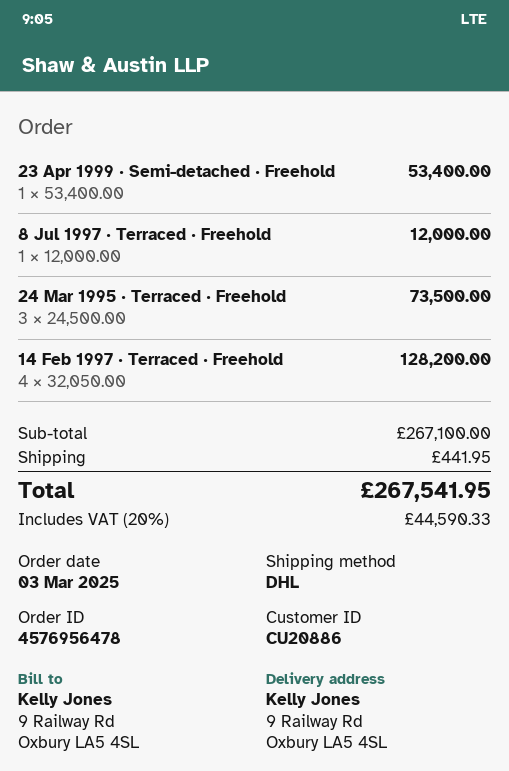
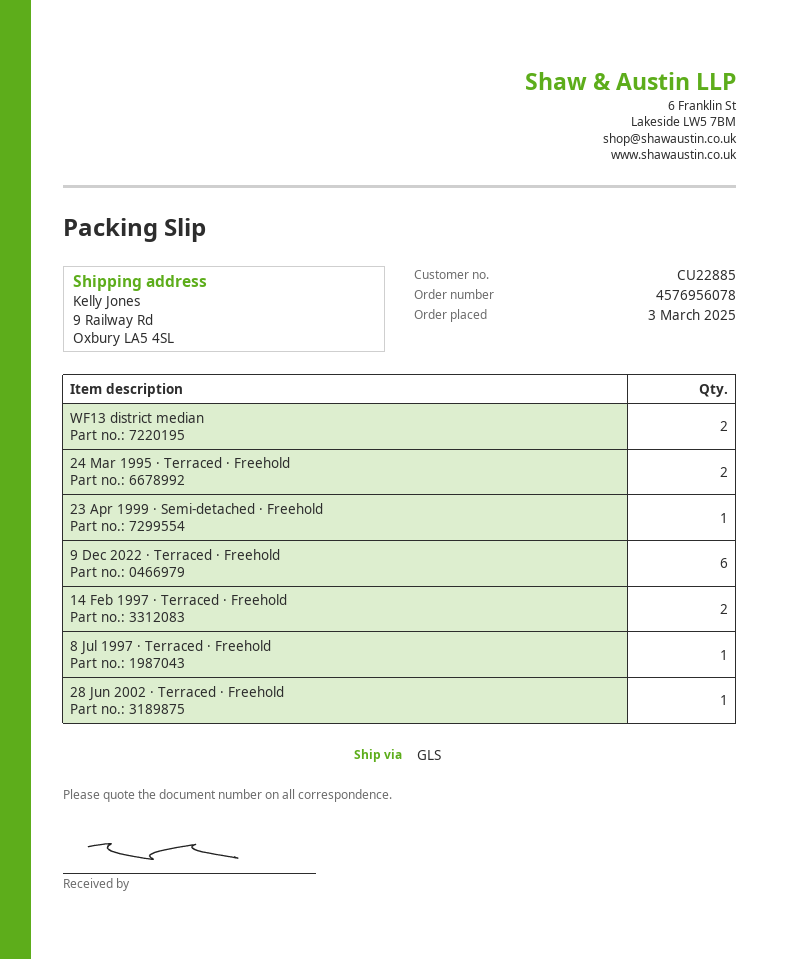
order number: 4576956478 -> 4576956078
customer number: CU20886 -> CU22885
shipping method: DHL -> GLS
24 Mar 1995 · Terraced · Freehold: 3 -> 2
14 Feb 1997 · Terraced · Freehold: 4 -> 2
WF13 district median: none -> 2
9 Dec 2022 · Terraced · Freehold: none -> 6
28 Jun 2002 · Terraced · Freehold: none -> 1

